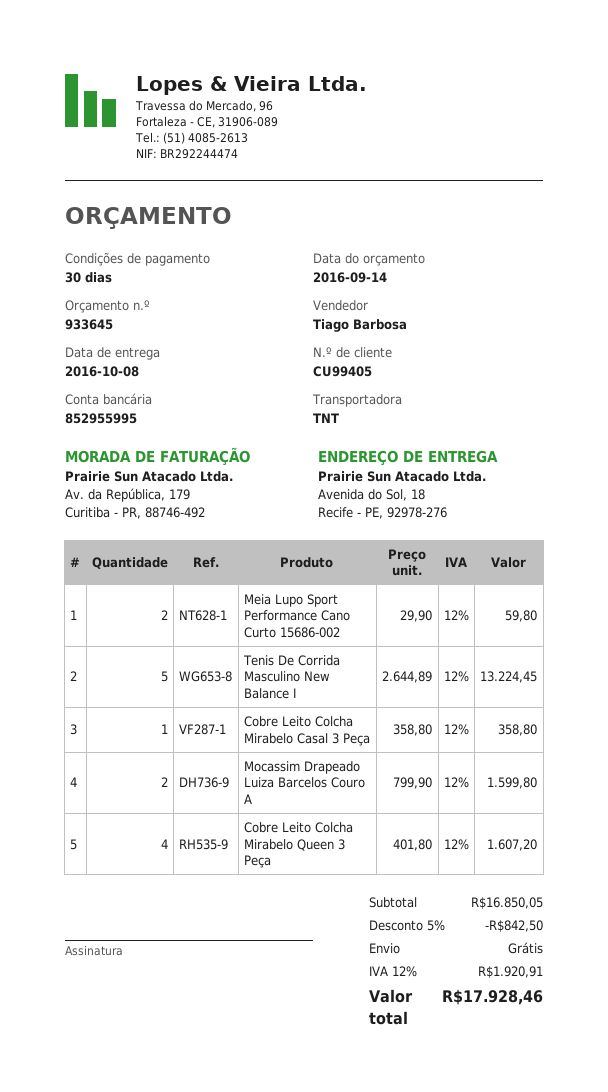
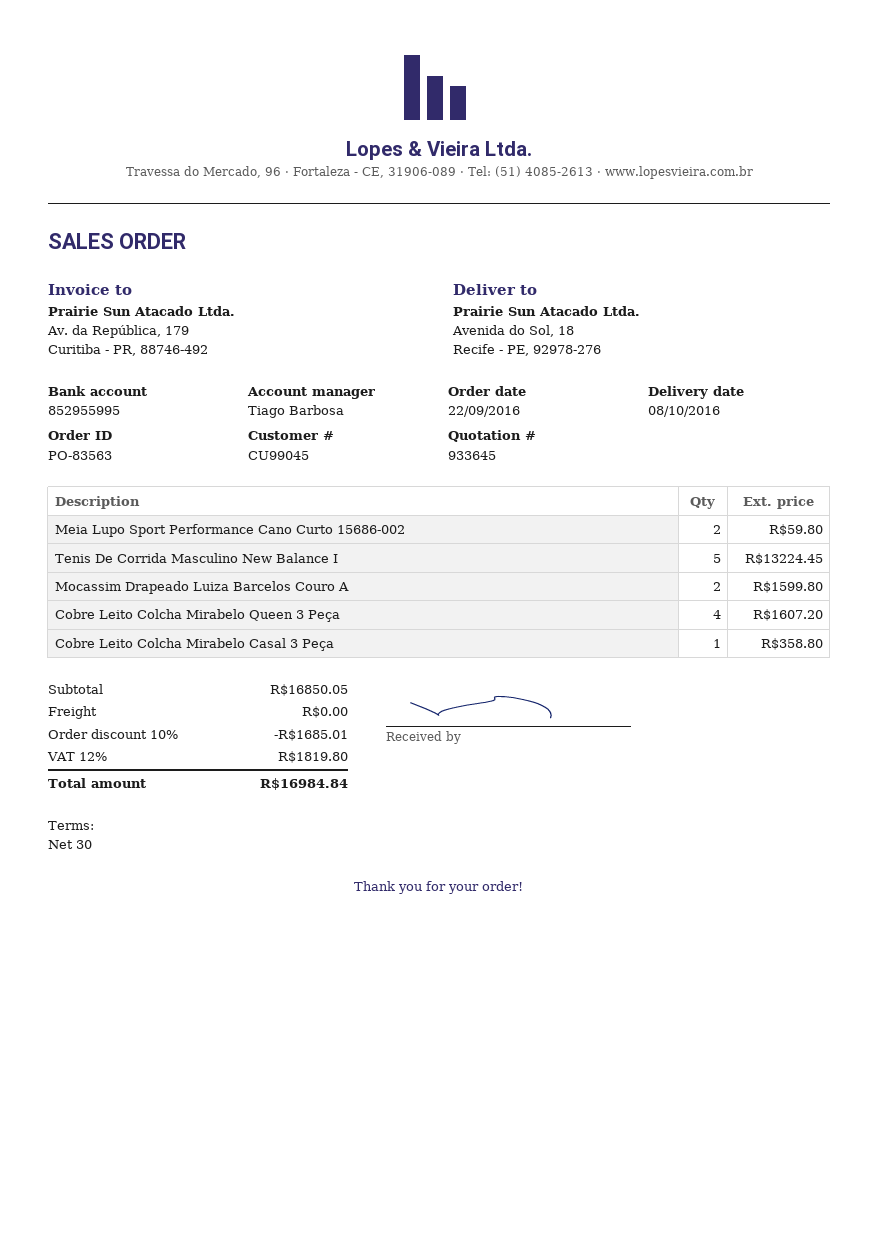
customer number: CU99405 -> CU99045
discount: 5% = 842.50 -> 10% = 1685.01
tax: 12% = 1920.91 -> 12% = 1819.80
total: 17928.46 -> 16984.84

